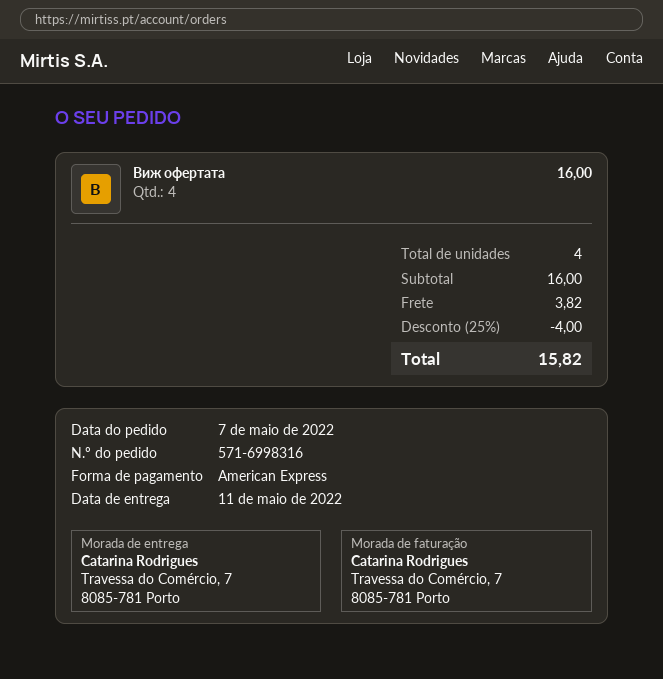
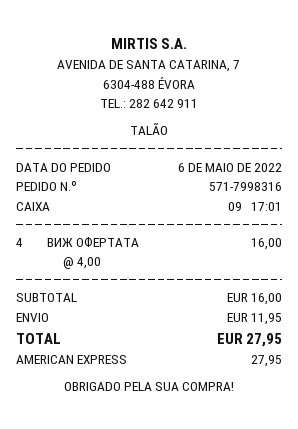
order number: 571-6998316 -> 571-7998316
order date: 2022-05-07 -> 2022-05-06
discount: 25% = 4.00 -> none
shipping: 3.82 -> 11.95
total: 15.82 -> 27.95

